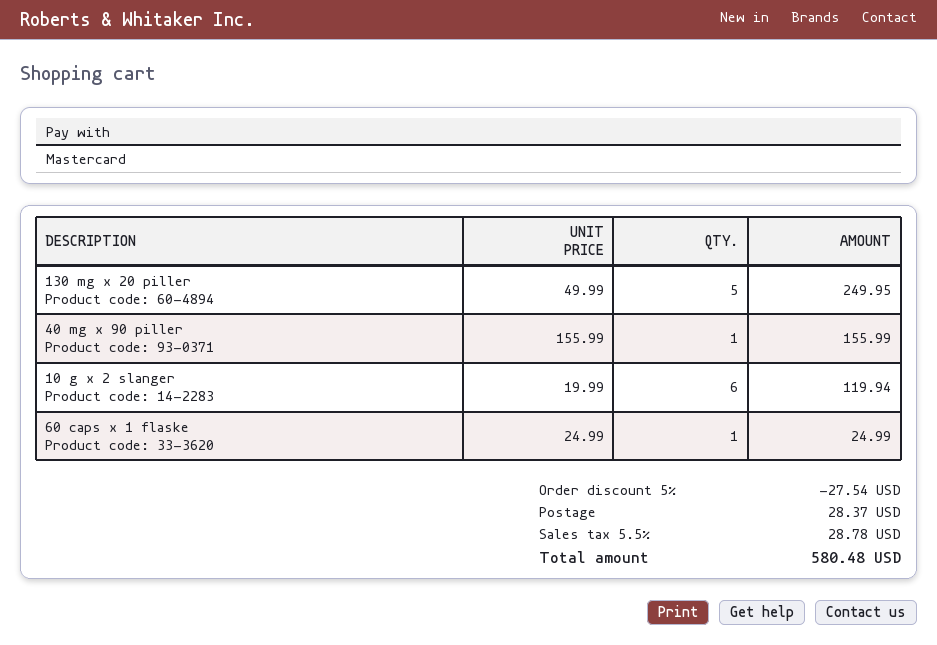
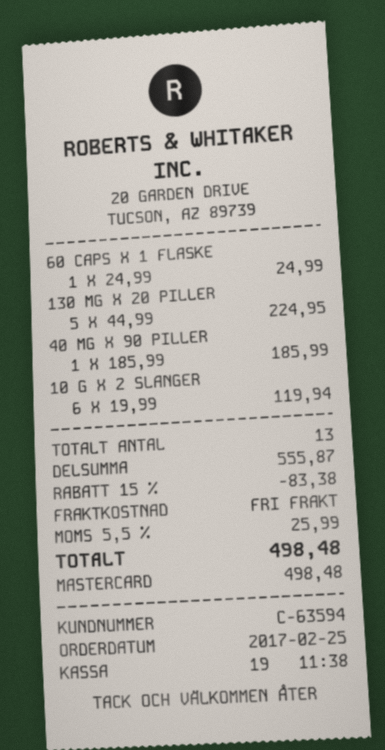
130 mg x 20 piller: 5 x 49.99 = 249.95 -> 5 x 44.99 = 224.95
40 mg x 90 piller: 1 x 155.99 = 155.99 -> 1 x 185.99 = 185.99
discount: 5% = 27.54 -> 15% = 83.38
shipping: 28.37 -> 0.00
tax: 5.5% = 28.78 -> 5.5% = 25.99
total: 580.48 -> 498.48

